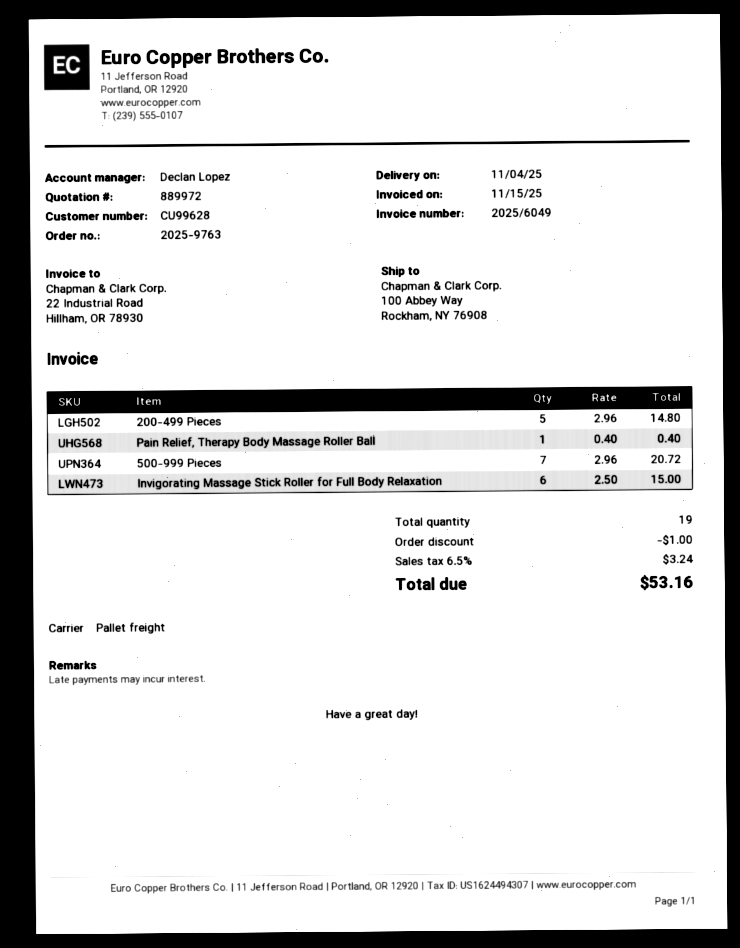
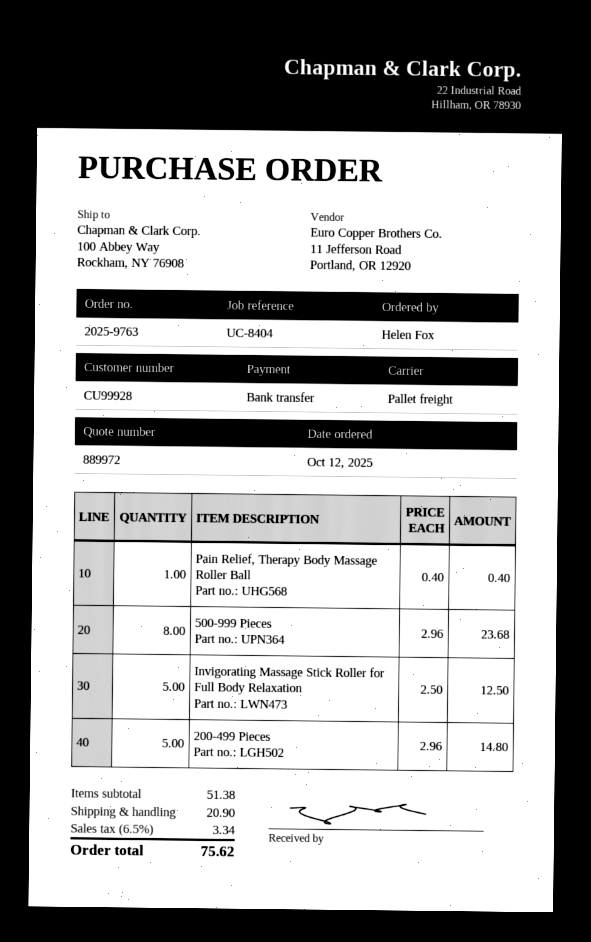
customer number: CU99628 -> CU99928
500-999 Pieces: 7 x 2.96 = 20.72 -> 8 x 2.96 = 23.68
Invigorating Massage Stick Roller for Full Body Relaxation: 6 x 2.50 = 15.00 -> 5 x 2.50 = 12.50
discount: 1.00 -> none
shipping: none -> 20.90
tax: 6.5% = 3.24 -> 6.5% = 3.34
total: 53.16 -> 75.62

